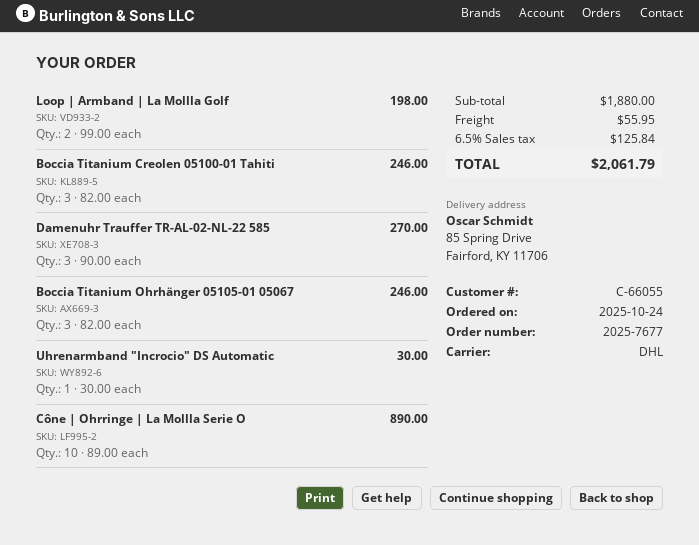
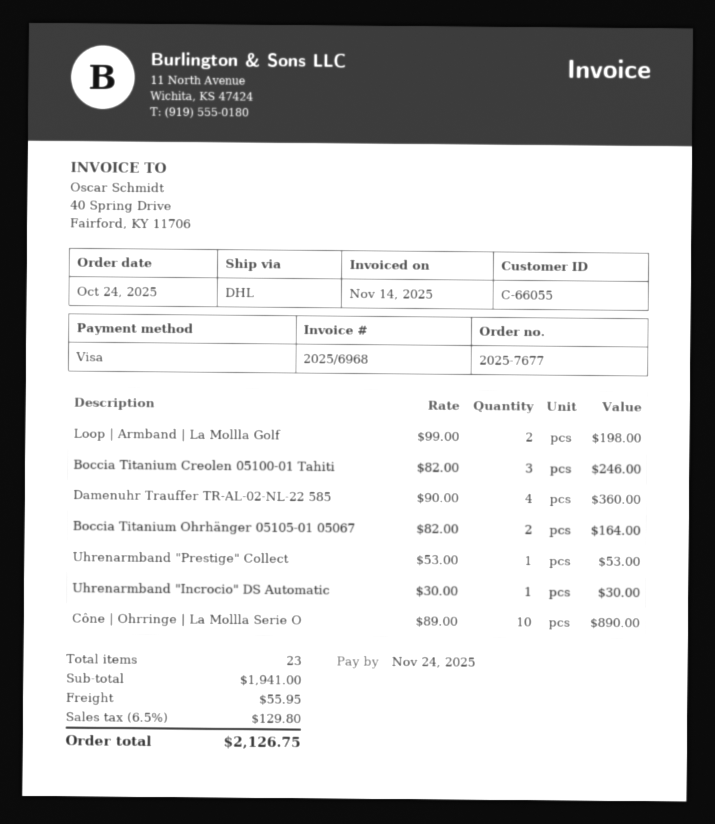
Damenuhr Trauffer TR-AL-02-NL-22 585: 3 x 90.00 = 270.00 -> 4 x 90.00 = 360.00
Boccia Titanium Ohrhänger 05105-01 05067: 3 x 82.00 = 246.00 -> 2 x 82.00 = 164.00
Uhrenarmband "Prestige" Collect: none -> 1 x 53.00 = 53.00
subtotal: 1880.00 -> 1941.00
tax: 6.5% = 125.84 -> 6.5% = 129.80
total: 2061.79 -> 2126.75

